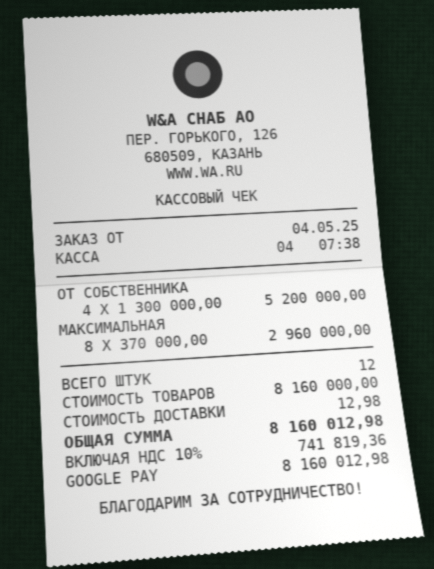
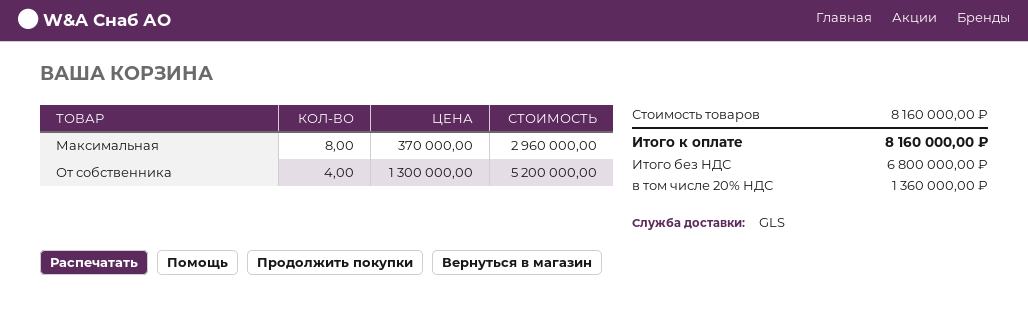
shipping: 12.98 -> none
tax: 10% = 741819.36 -> 20% = 1360000.00
total: 8160012.98 -> 8160000.00

